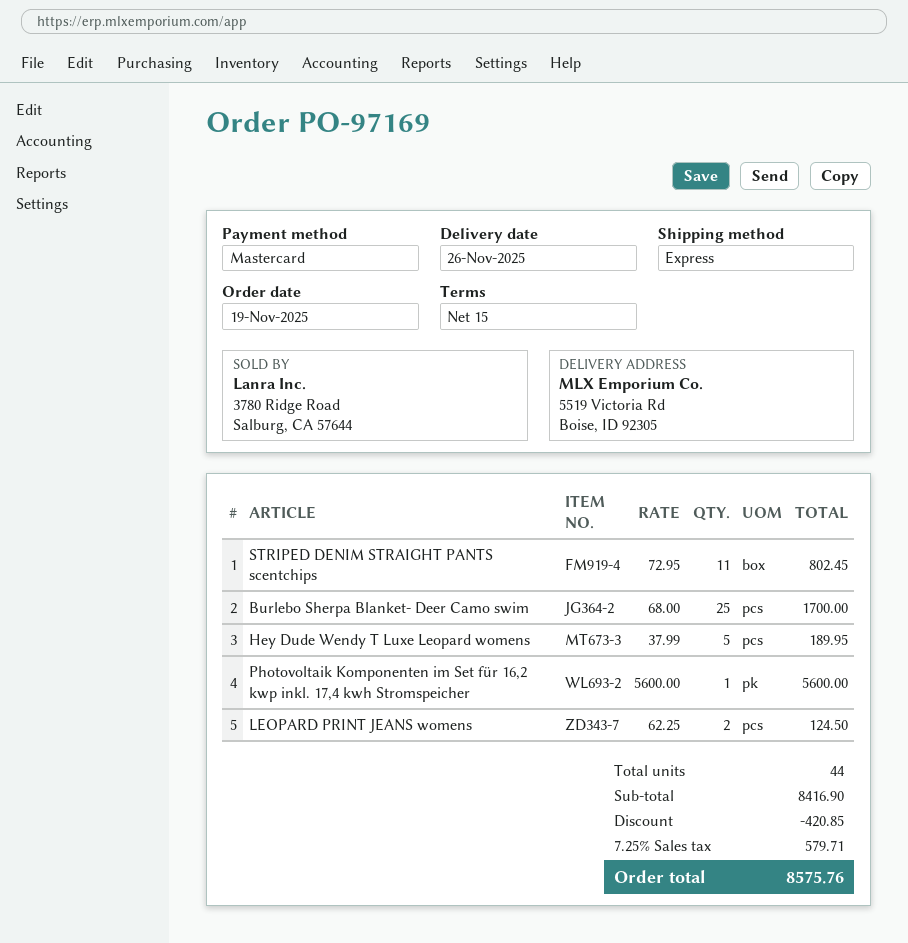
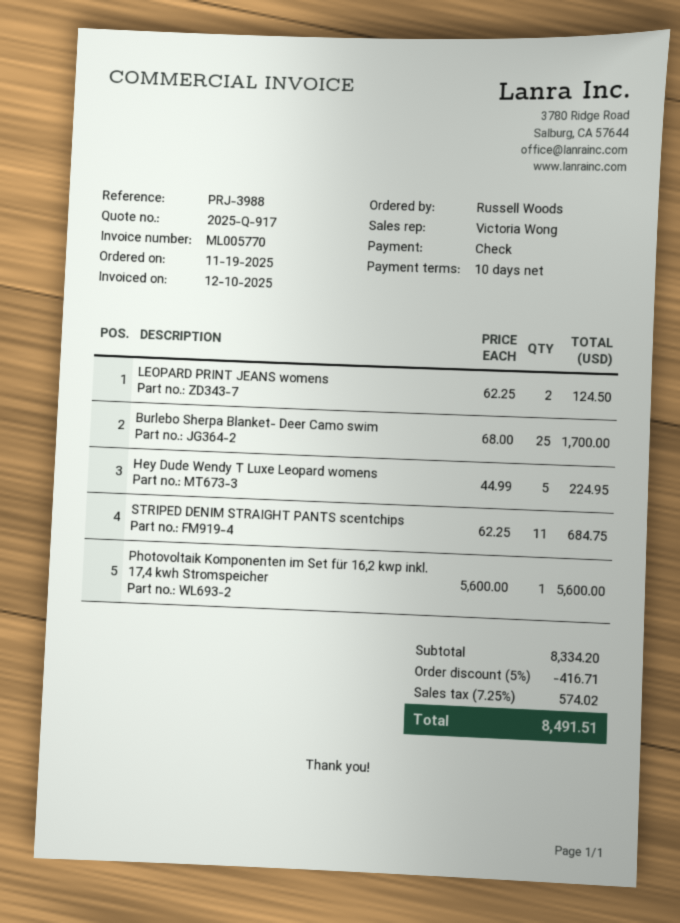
payment terms: 15 days -> 10 days
payment method: Mastercard -> cheque
STRIPED DENIM STRAIGHT PANTS scentchips: 11 x 72.95 = 802.45 -> 11 x 62.25 = 684.75
Hey Dude Wendy T Luxe Leopard womens: 5 x 37.99 = 189.95 -> 5 x 44.99 = 224.95
subtotal: 8416.90 -> 8334.20
discount: 420.85 -> 416.71
tax: 7.25% = 579.71 -> 7.25% = 574.02
total: 8575.76 -> 8491.51

